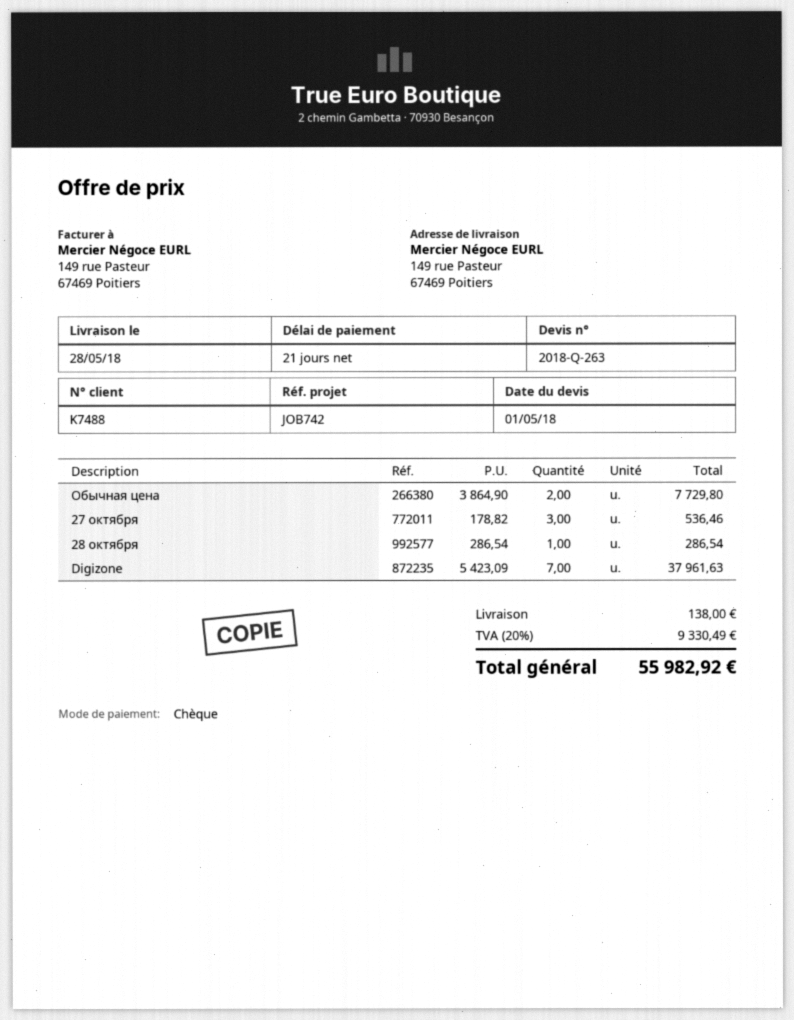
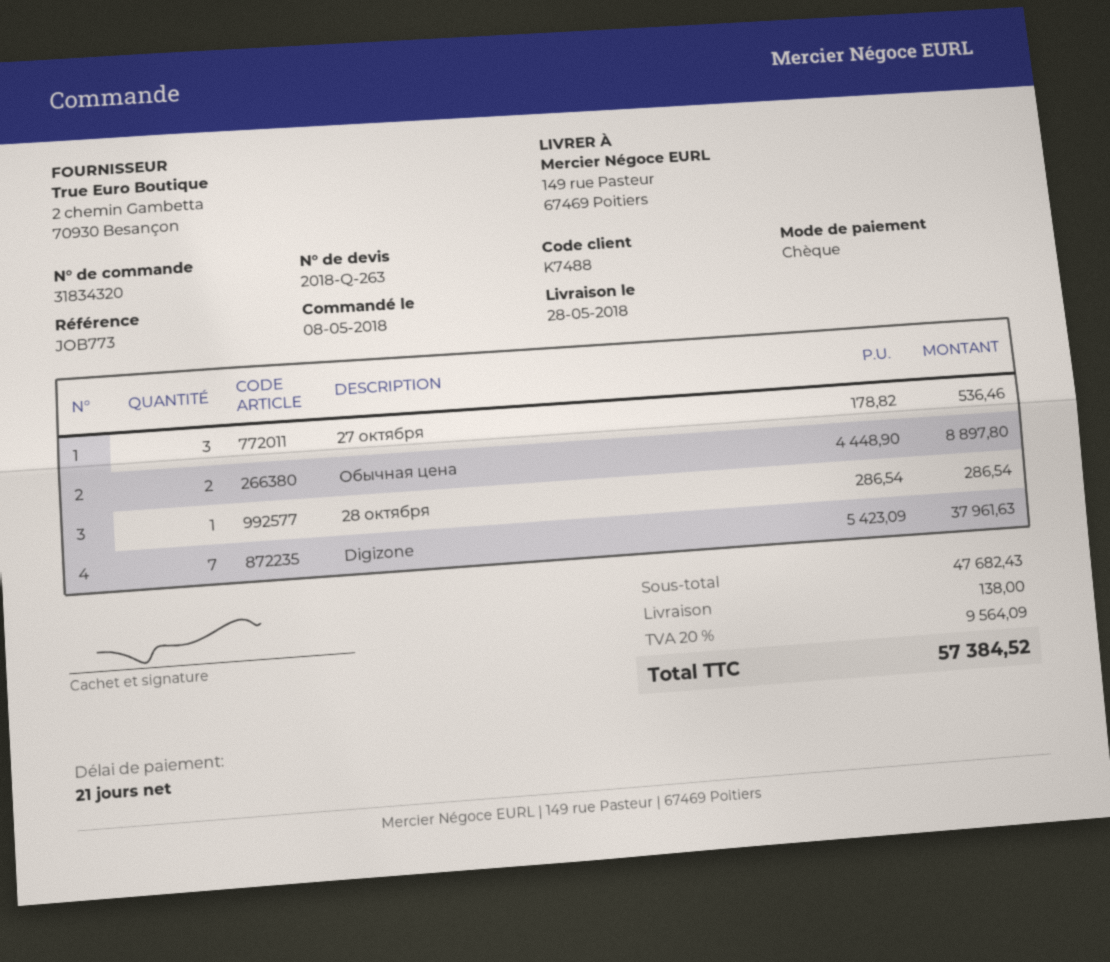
reference: JOB742 -> JOB773
Обычная цена: 2 x 3864.90 = 7729.80 -> 2 x 4448.90 = 8897.80
tax: 20% = 9330.49 -> 20% = 9564.09
total: 55982.92 -> 57384.52

